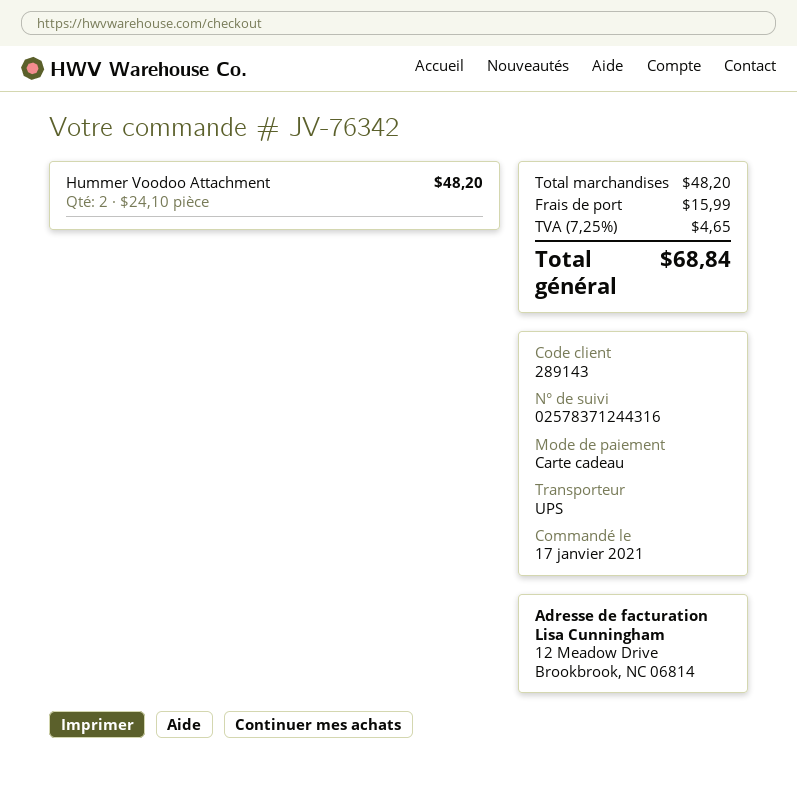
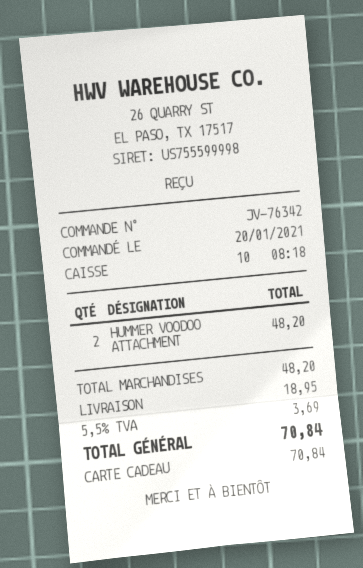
order date: 2021-01-17 -> 2021-01-20
shipping: 15.99 -> 18.95
tax: 7.25% = 4.65 -> 5.5% = 3.69
total: 68.84 -> 70.84

